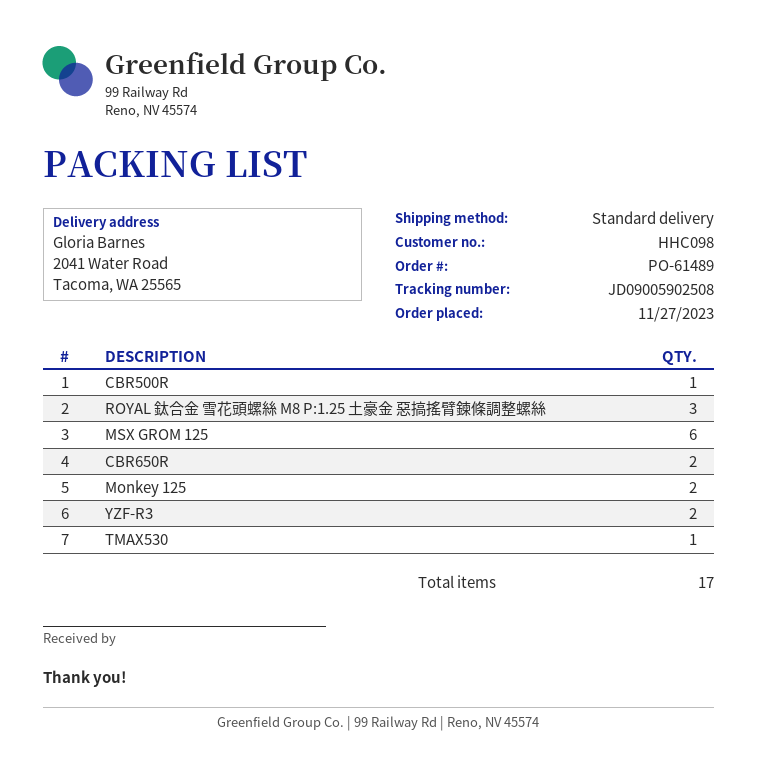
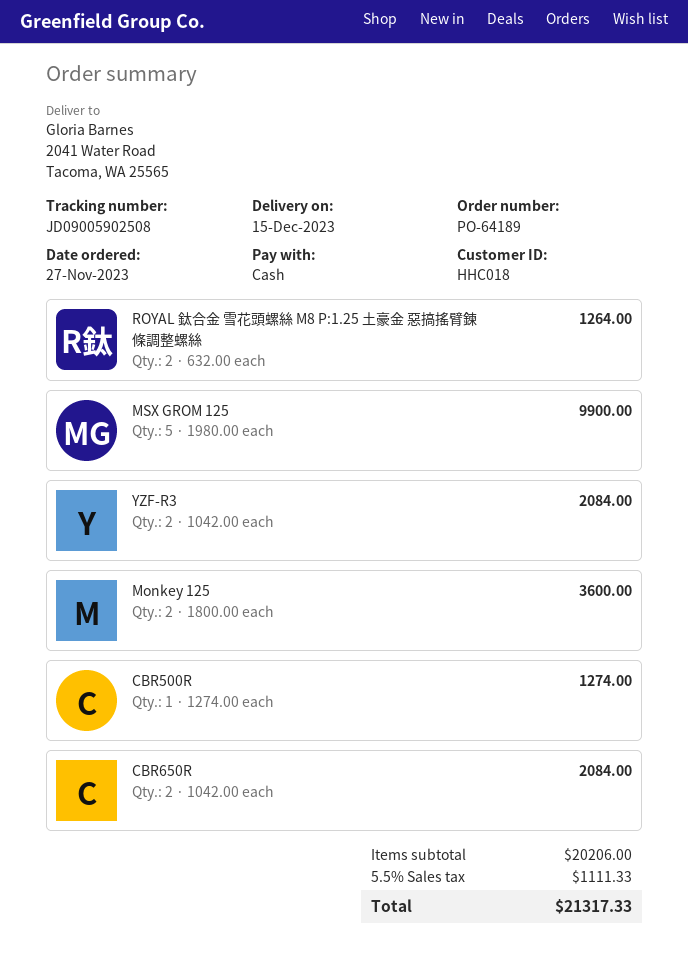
order number: PO-61489 -> PO-64189
customer number: HHC098 -> HHC018
ROYAL 鈦合金 雪花頭螺絲 M8 P:1.25 土豪金 惡搞搖臂鍊條調整螺絲: 3 -> 2
MSX GROM 125: 6 -> 5
TMAX530: 1 -> none

